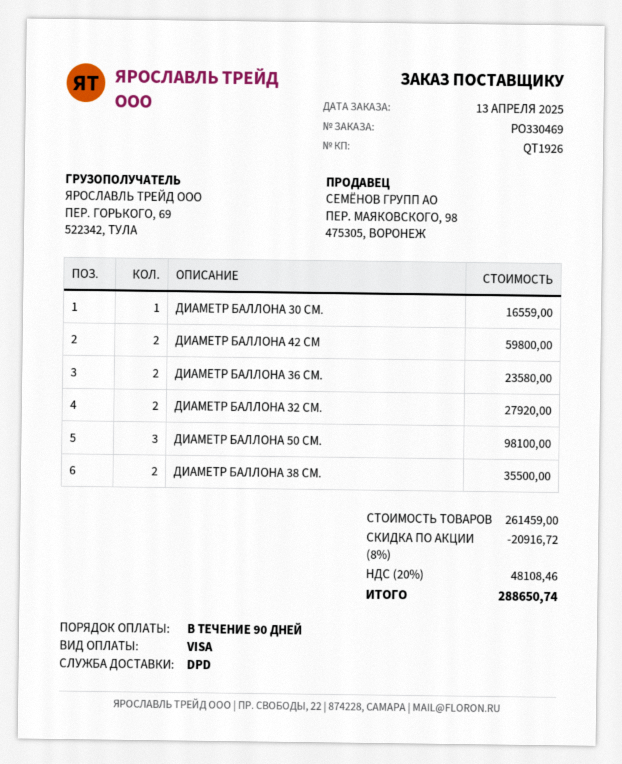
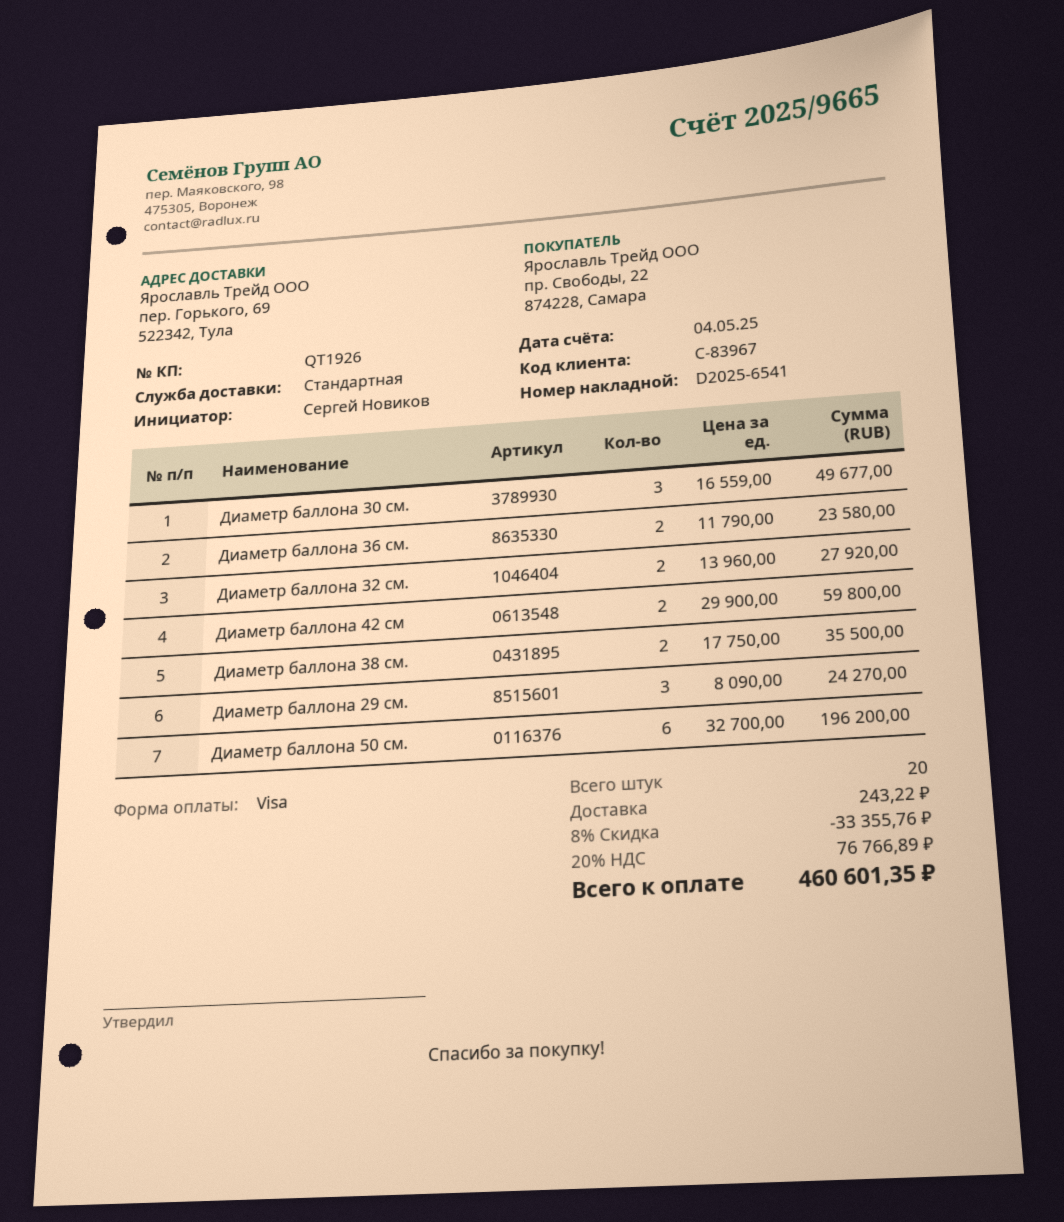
shipping method: DPD -> standard
ДИАМЕТР БАЛЛОНА 30 СМ.: 1 for 16559.00 -> 3 for 49677.00
ДИАМЕТР БАЛЛОНА 50 СМ.: 3 for 98100.00 -> 6 for 196200.00
Диаметр баллона 29 см.: none -> 3 for 24270.00
discount: 8% = 20916.72 -> 8% = 33355.76
shipping: none -> 243.22
tax: 20% = 48108.46 -> 20% = 76766.89
total: 288650.74 -> 460601.35

